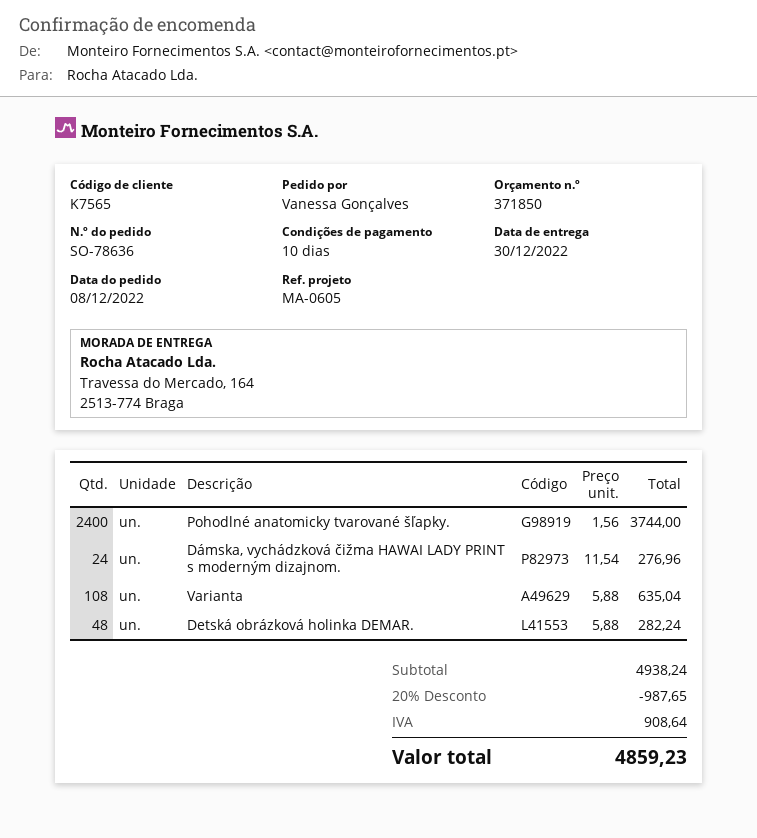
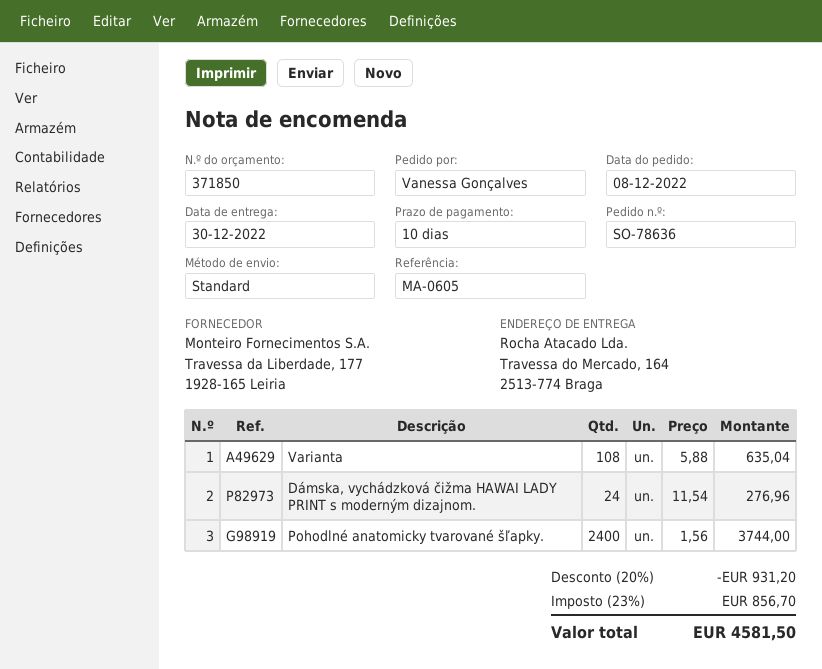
Detská obrázková holinka DEMAR.: 48 x 5.88 = 282.24 -> none
discount: 20% = 987.65 -> 20% = 931.20
tax: 908.64 -> 856.70
total: 4859.23 -> 4581.50

